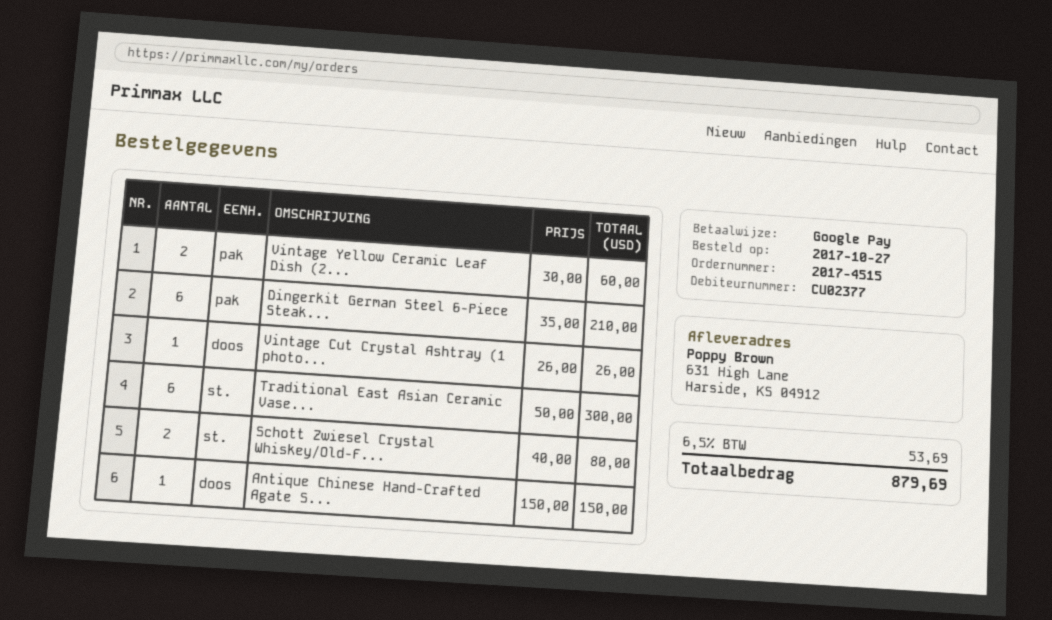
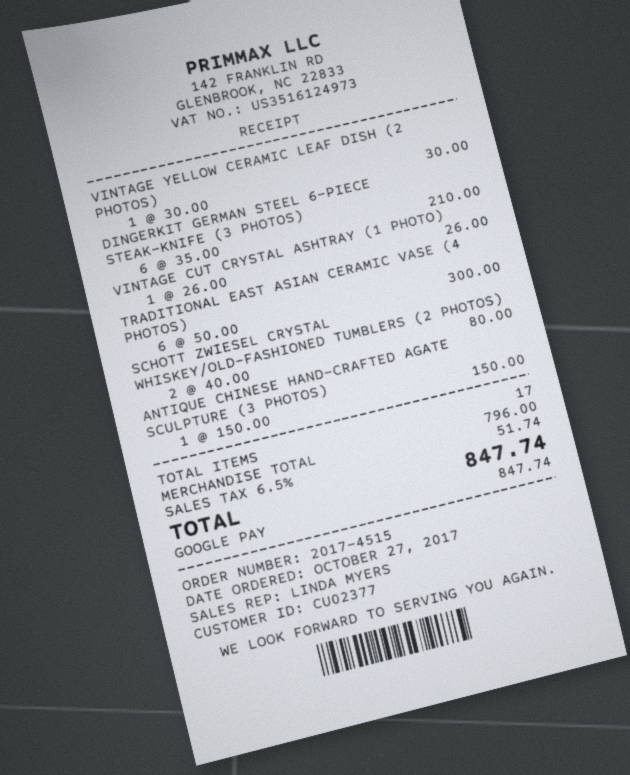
Vintage Yellow Ceramic Leaf Dish (2...: 2 x 30.00 = 60.00 -> 1 x 30.00 = 30.00
tax: 6.5% = 53.69 -> 6.5% = 51.74
total: 879.69 -> 847.74

